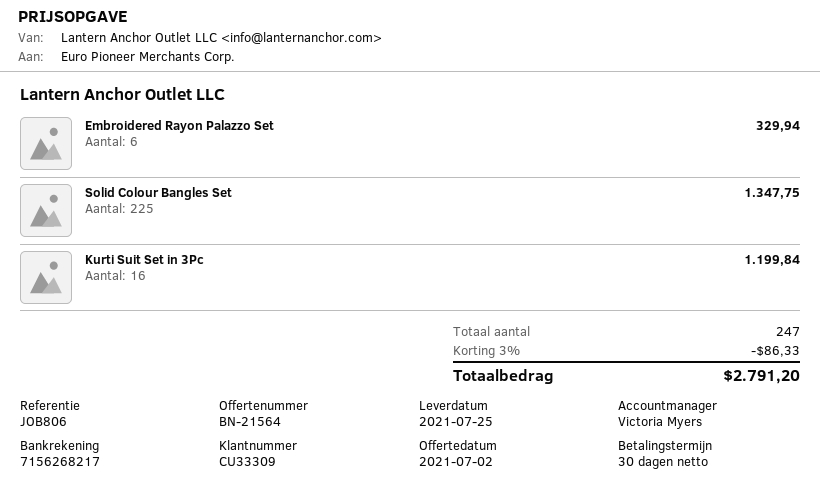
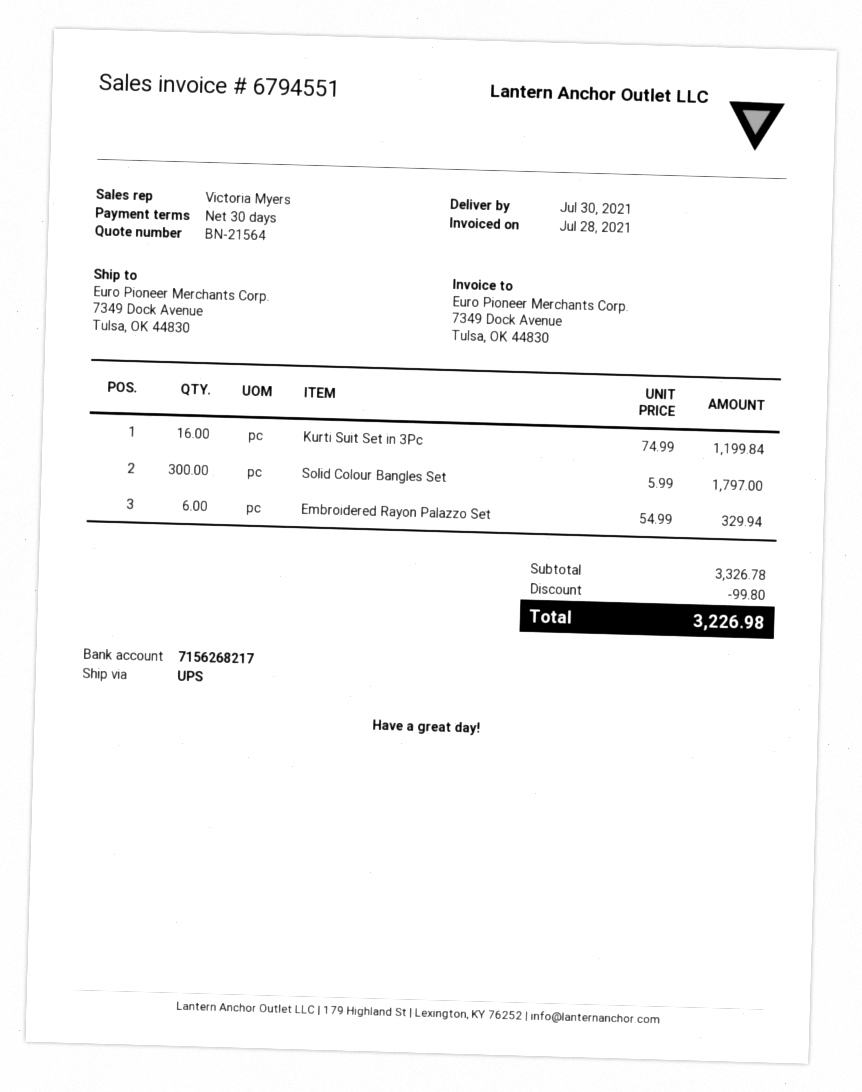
delivery date: 2021-07-25 -> 2021-07-30
Solid Colour Bangles Set: 225 for 1347.75 -> 300 for 1797.00
discount: 86.33 -> 99.80
total: 2791.20 -> 3226.98

